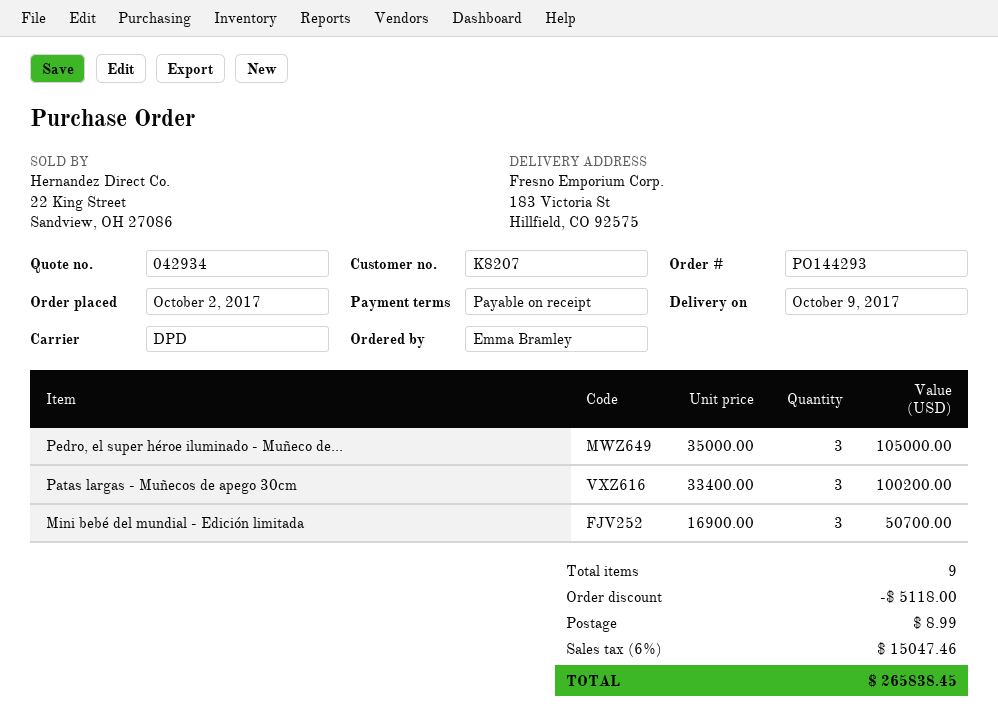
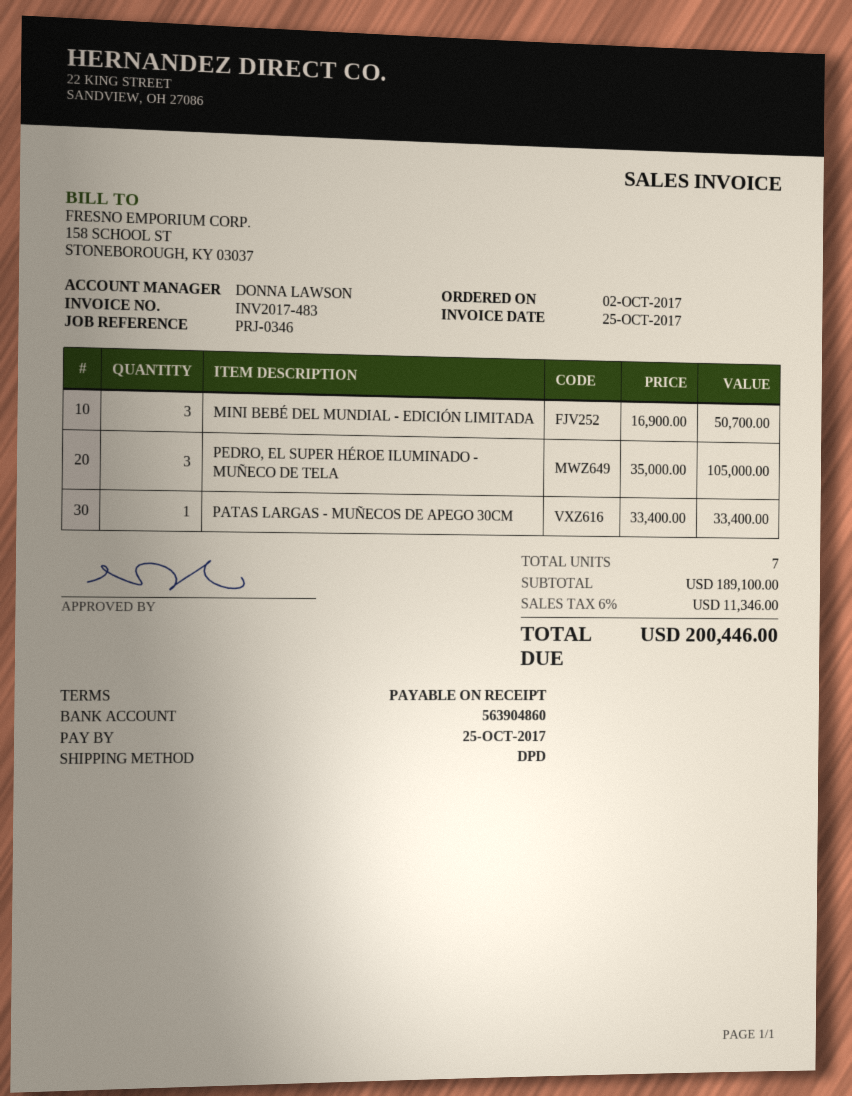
Patas largas - Muñecos de apego 30cm: 3 x 33400.00 = 100200.00 -> 1 x 33400.00 = 33400.00
total quantity: 9 -> 7
discount: 5118.00 -> none
shipping: 8.99 -> none
tax: 6% = 15047.46 -> 6% = 11346.00
total: 265838.45 -> 200446.00

